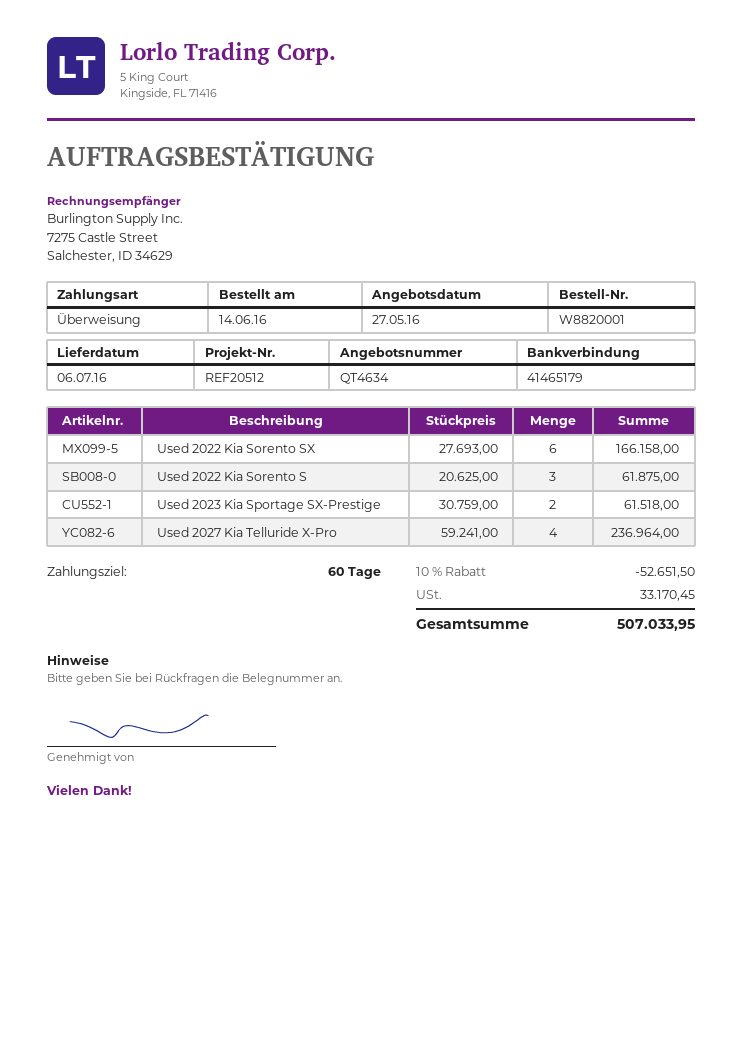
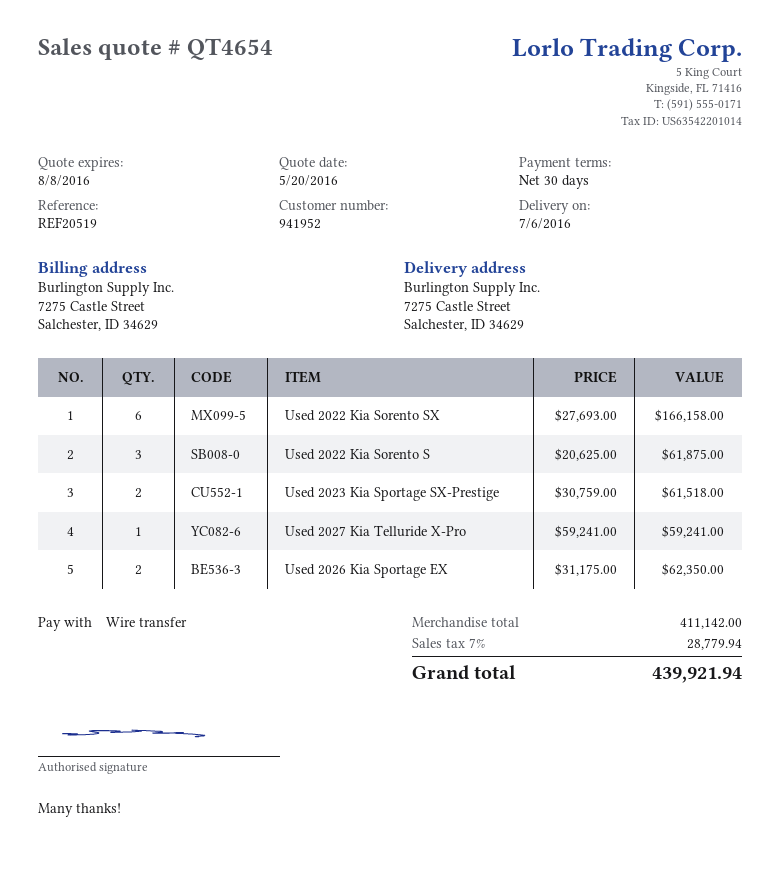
quote number: QT4634 -> QT4654
quote date: 2016-05-27 -> 2016-05-20
payment terms: 60 days -> 30 days
reference: REF20512 -> REF20519
Used 2027 Kia Telluride X-Pro: 4 x 59241.00 = 236964.00 -> 1 x 59241.00 = 59241.00
Used 2026 Kia Sportage EX: none -> 2 x 31175.00 = 62350.00
discount: 10% = 52651.50 -> none
tax: 33170.45 -> 28779.94
total: 507033.95 -> 439921.94

